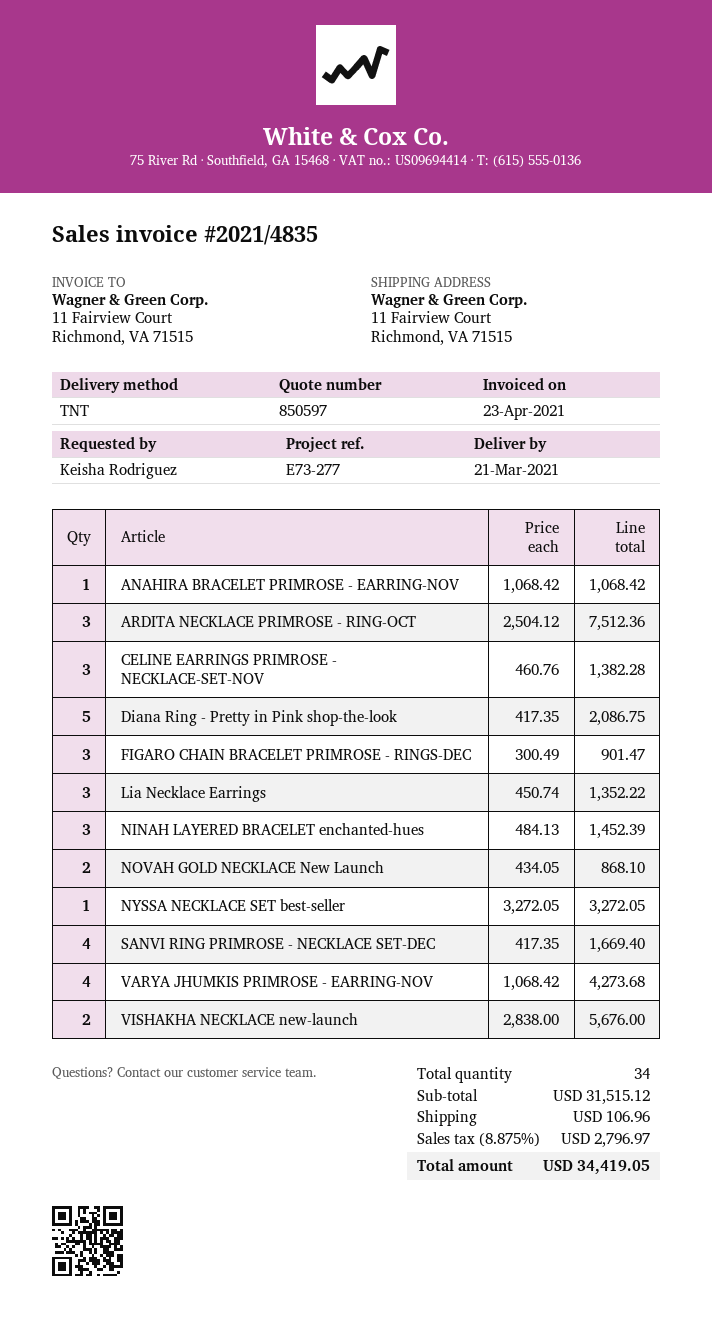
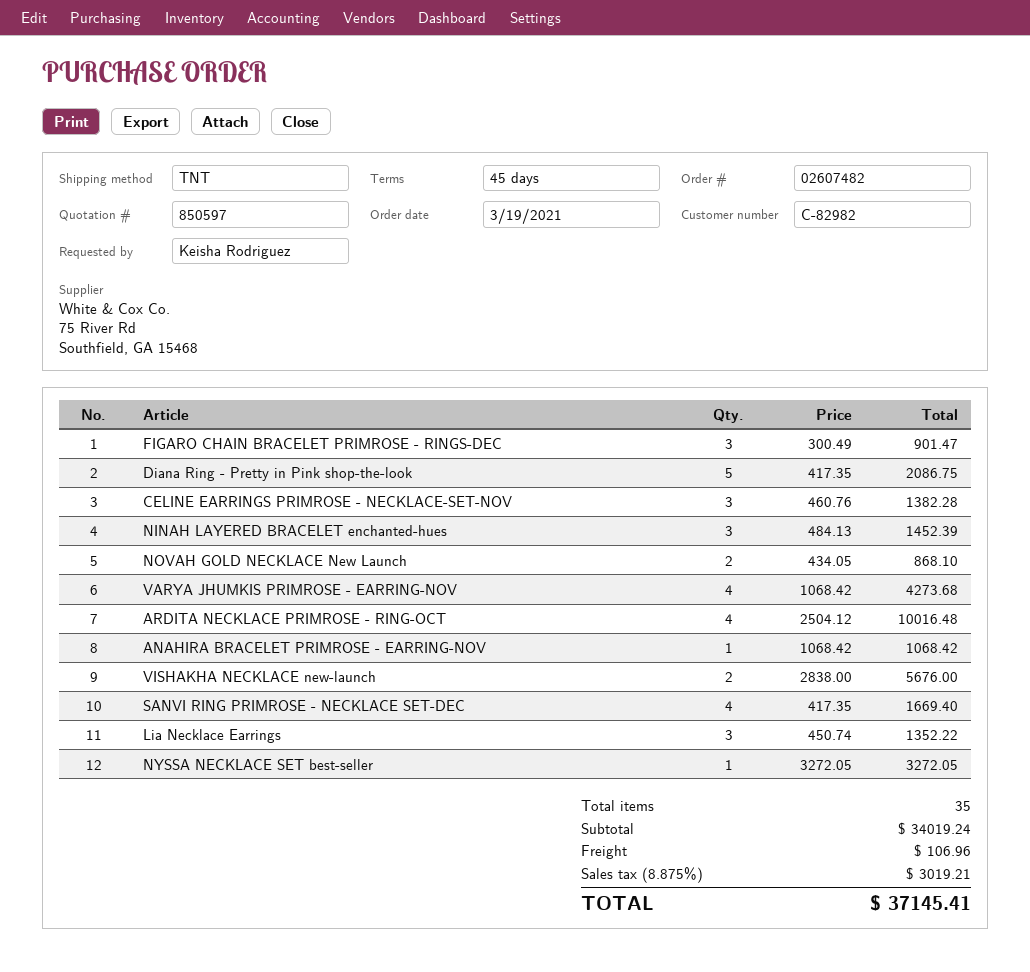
ARDITA NECKLACE PRIMROSE - RING-OCT: 3 x 2504.12 = 7512.36 -> 4 x 2504.12 = 10016.48
total quantity: 34 -> 35
subtotal: 31515.12 -> 34019.24
tax: 8.875% = 2796.97 -> 8.875% = 3019.21
total: 34419.05 -> 37145.41

